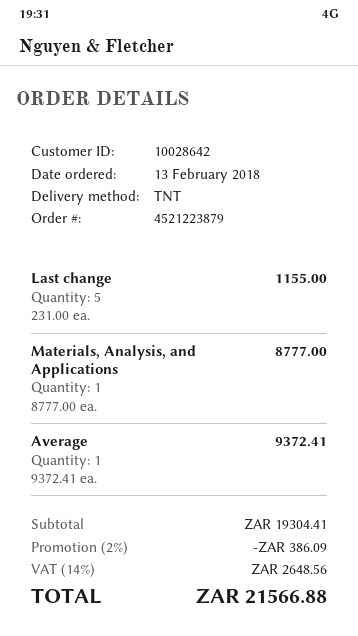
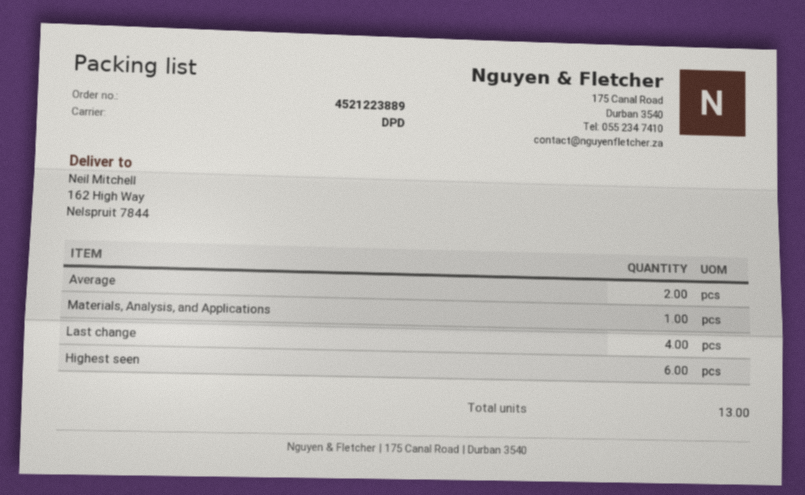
order number: 4521223879 -> 4521223889
shipping method: TNT -> DPD
Last change: 5 -> 4
Average: 1 -> 2
Highest seen: none -> 6

